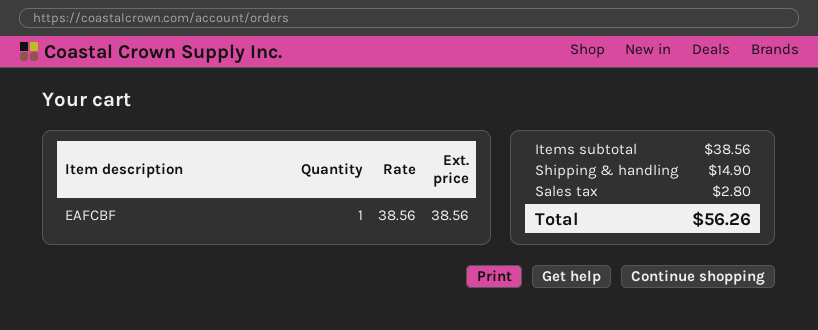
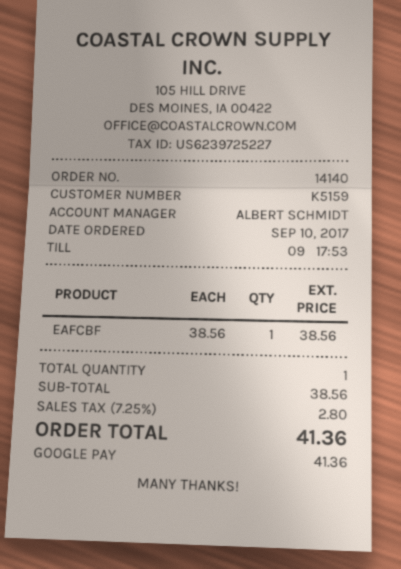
shipping: 14.90 -> none
total: 56.26 -> 41.36

